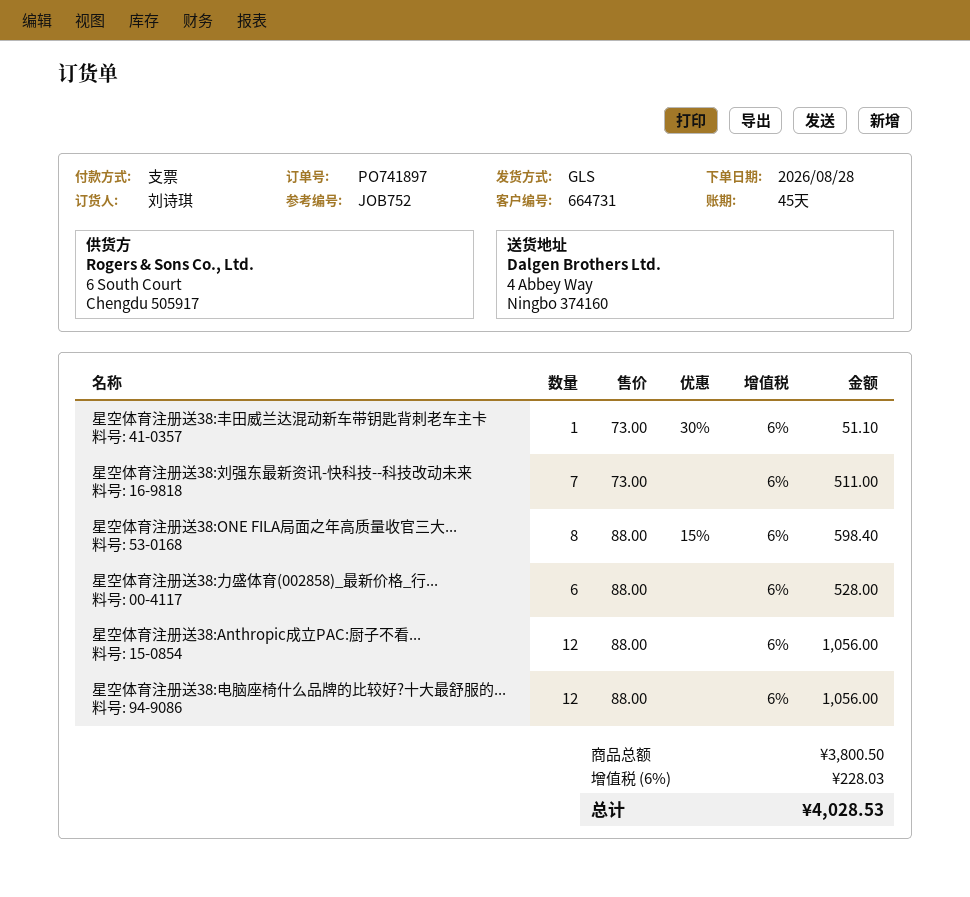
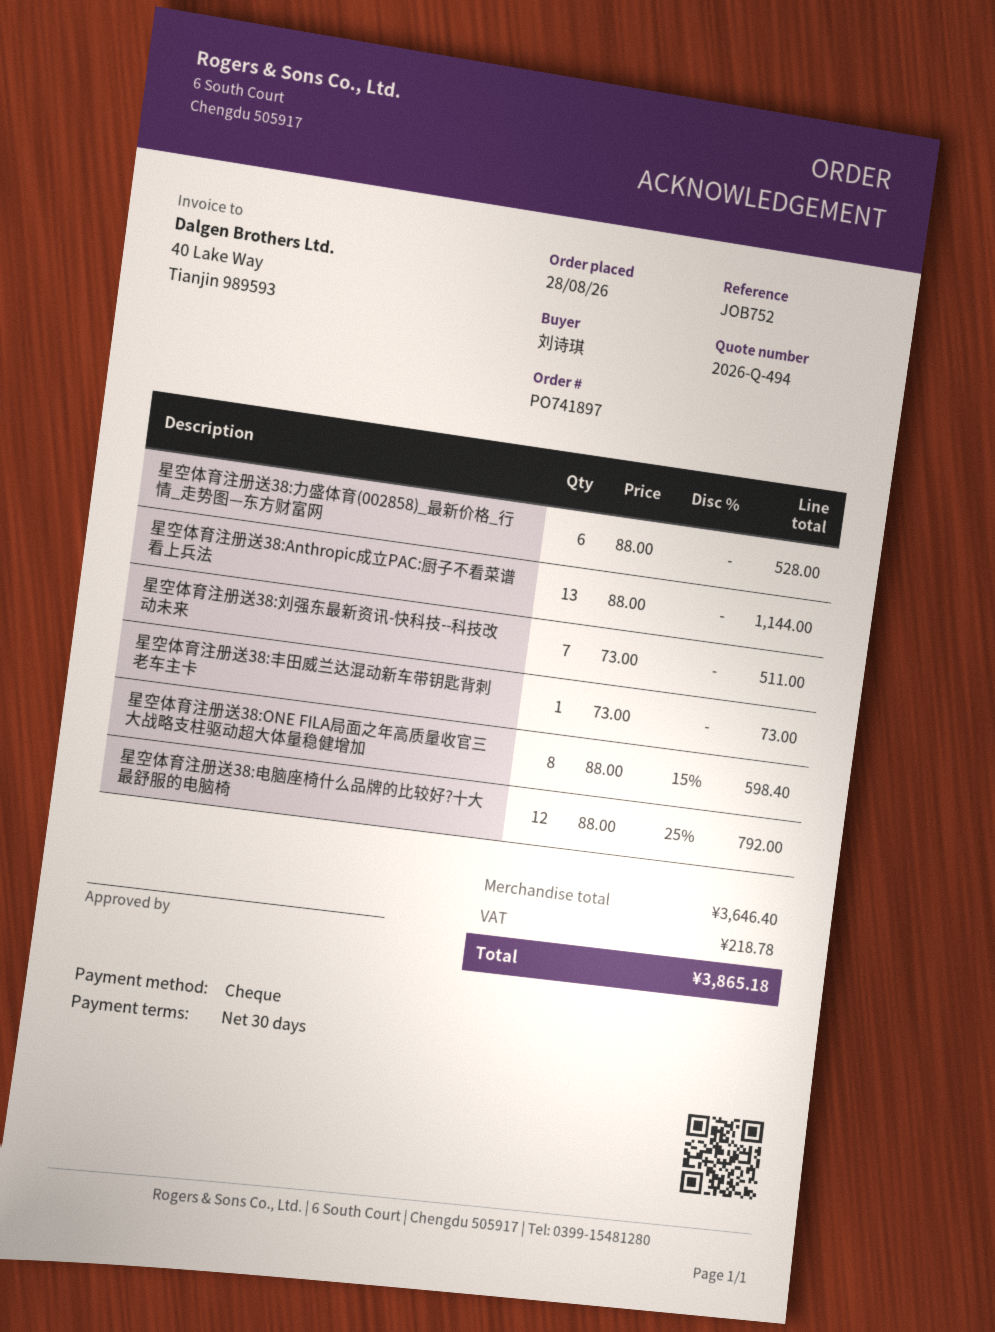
payment terms: 45 days -> 30 days
星空体育注册送38:丰田威兰达混动新车带钥匙背刺老车主卡: 1 x 73.00 - 30% = 51.10 -> 1 x 73.00 = 73.00
星空体育注册送38:Anthropic成立PAC:厨子不看...: 12 x 88.00 = 1056.00 -> 13 x 88.00 = 1144.00
星空体育注册送38:电脑座椅什么品牌的比较好?十大最舒服的...: 12 x 88.00 = 1056.00 -> 12 x 88.00 - 25% = 792.00
subtotal: 3800.50 -> 3646.40
tax: 228.03 -> 218.78
total: 4028.53 -> 3865.18

